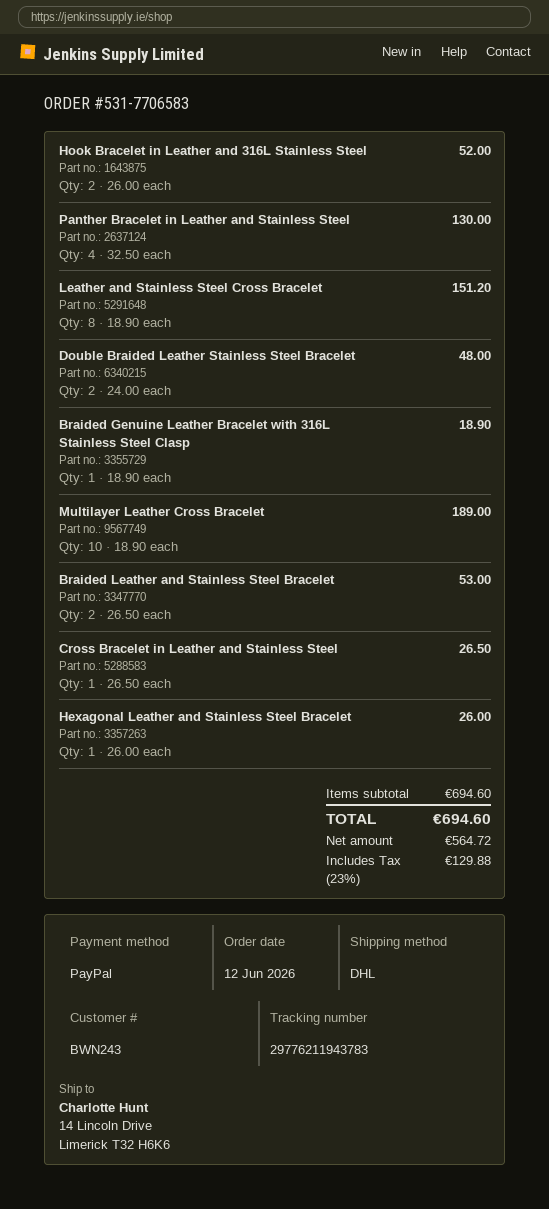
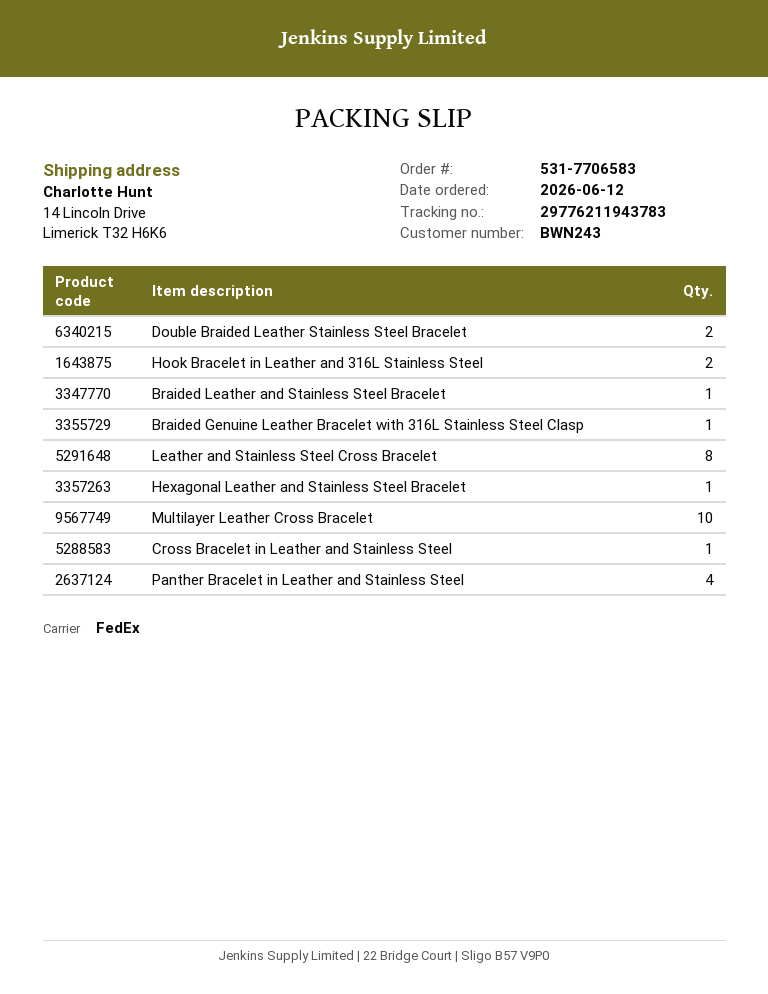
shipping method: DHL -> FedEx
Braided Leather and Stainless Steel Bracelet: 2 -> 1

